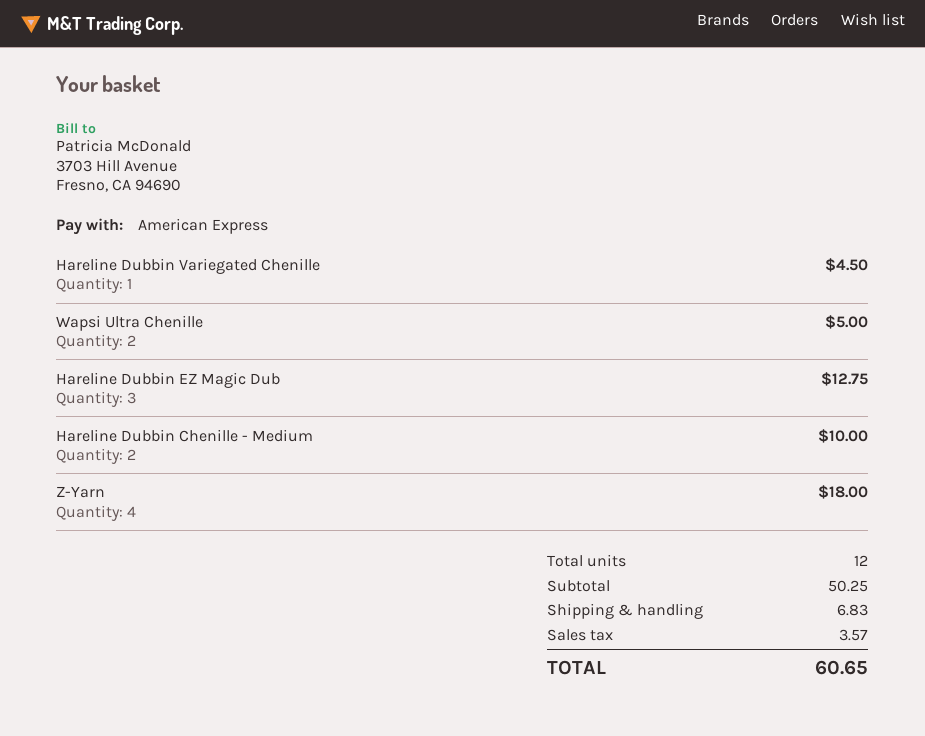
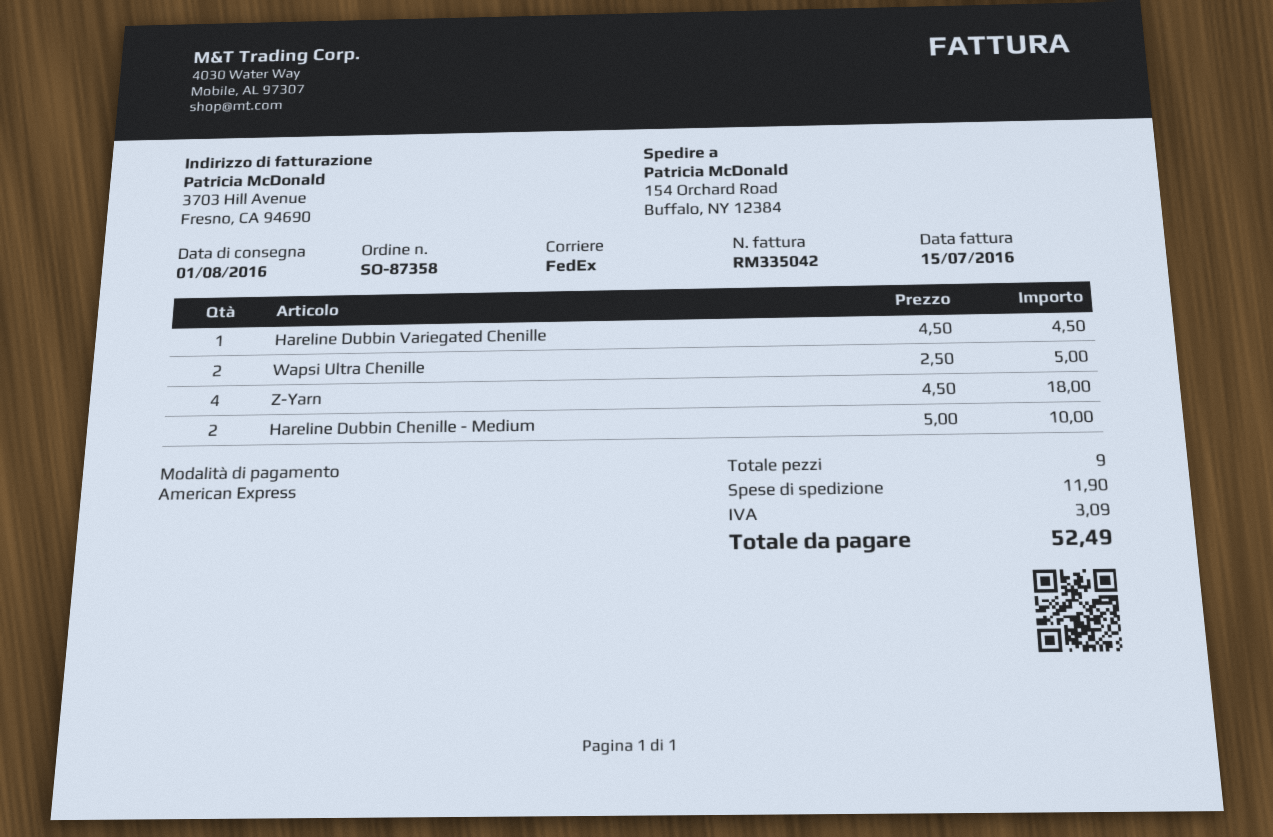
Hareline Dubbin EZ Magic Dub: 3 for 12.75 -> none
total quantity: 12 -> 9
shipping: 6.83 -> 11.90
tax: 3.57 -> 3.09
total: 60.65 -> 52.49

